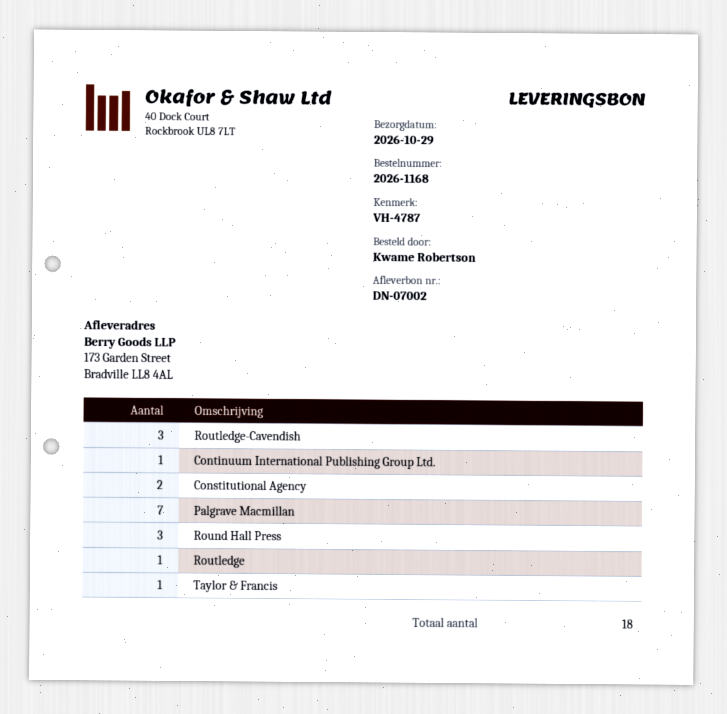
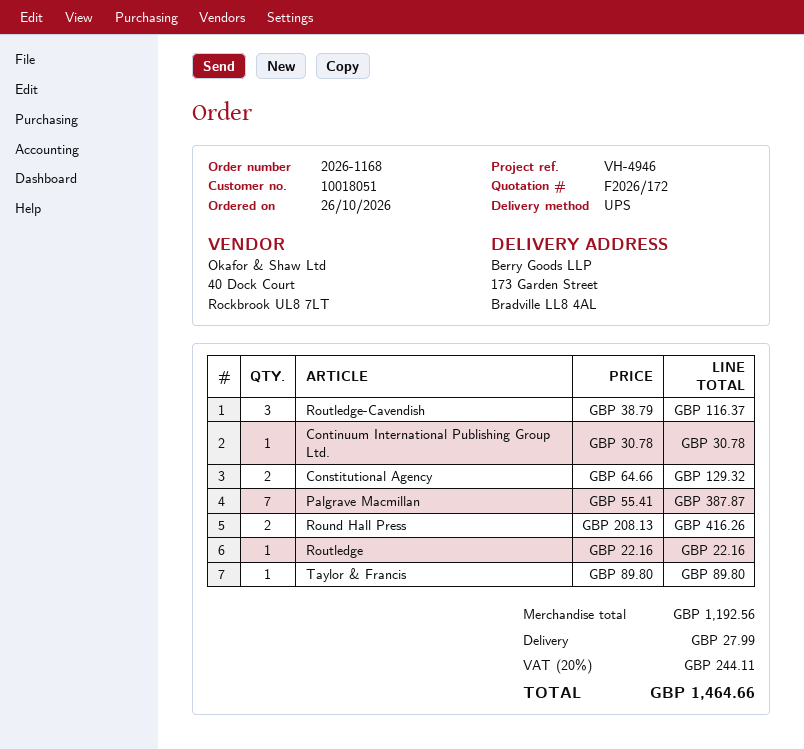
reference: VH-4787 -> VH-4946
Round Hall Press: 3 -> 2

